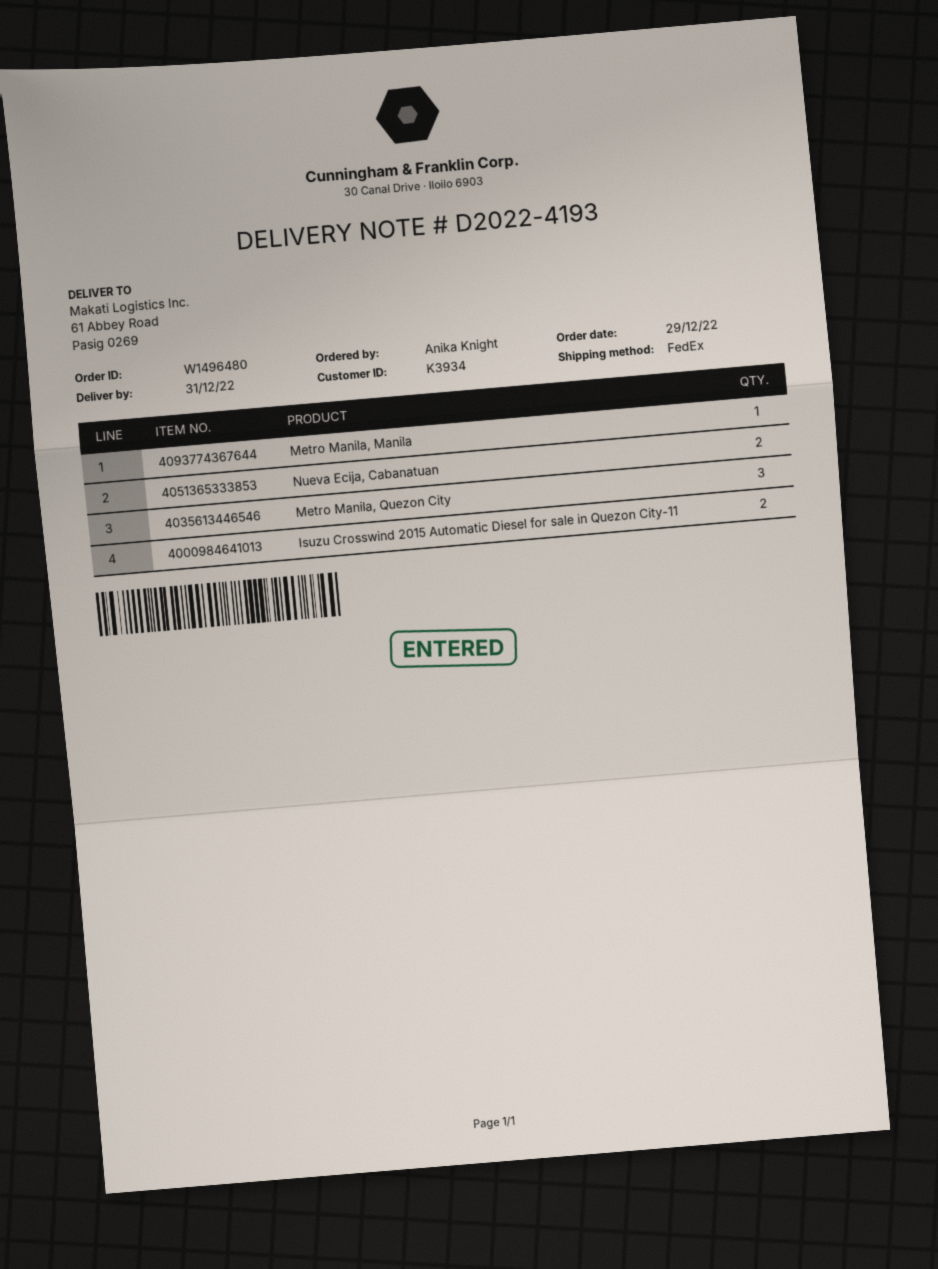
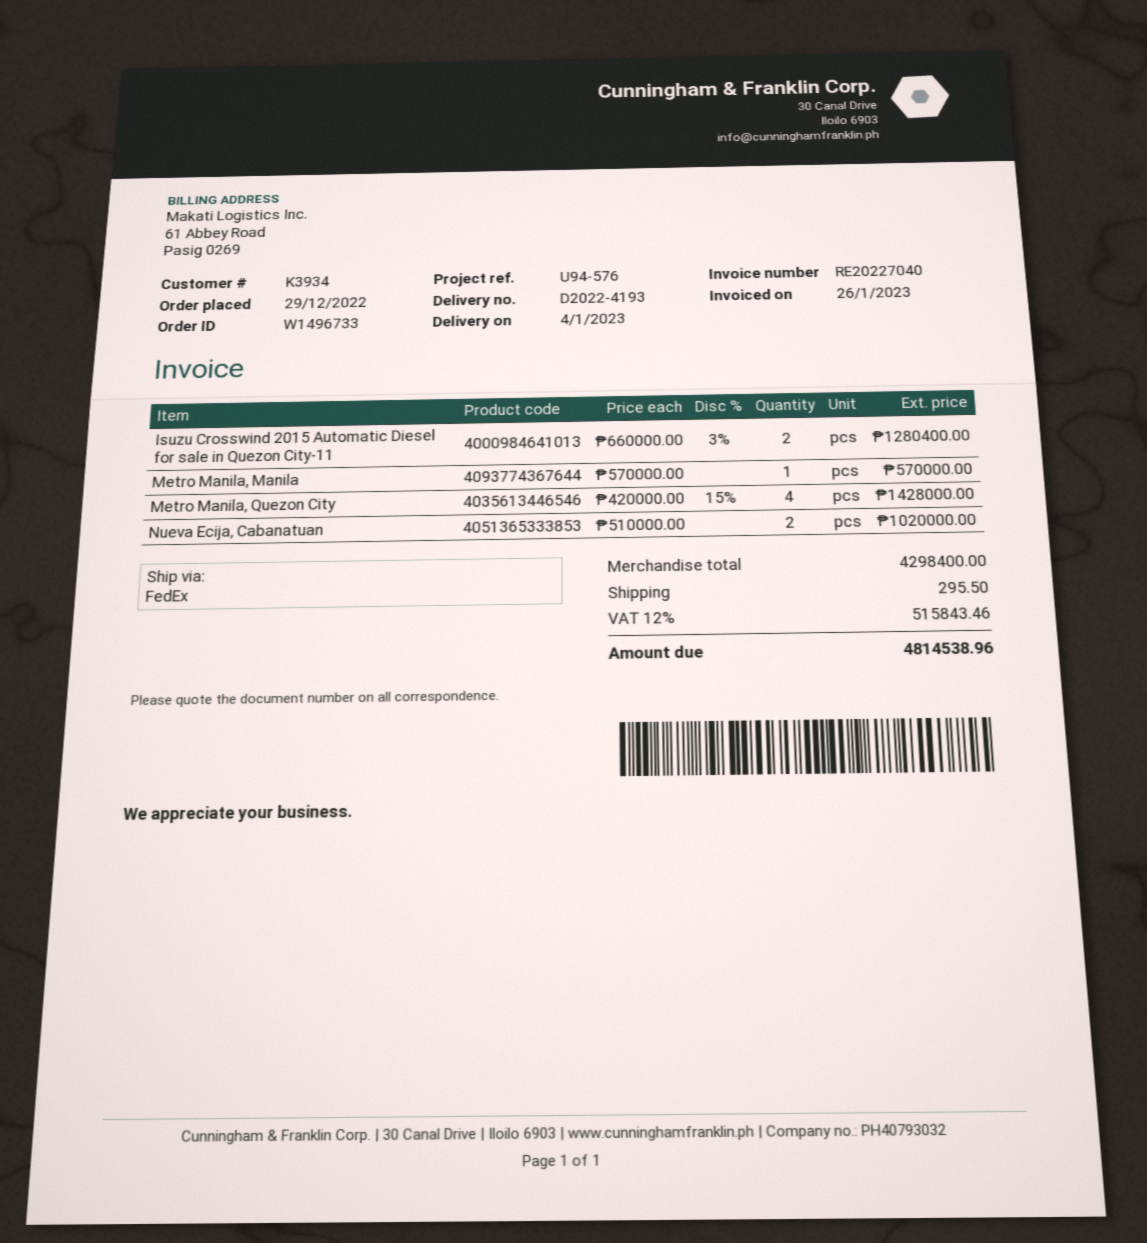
order number: W1496480 -> W1496733
delivery date: 2022-12-31 -> 2023-01-04
Metro Manila, Quezon City: 3 -> 4

